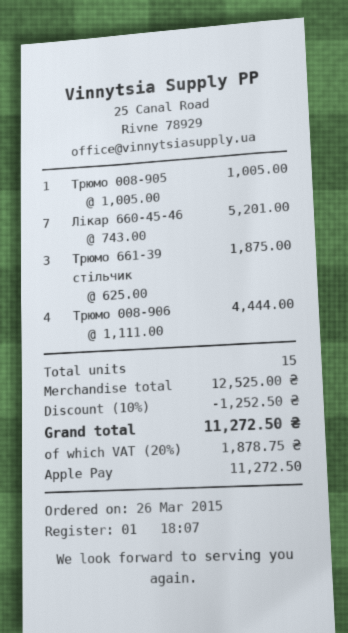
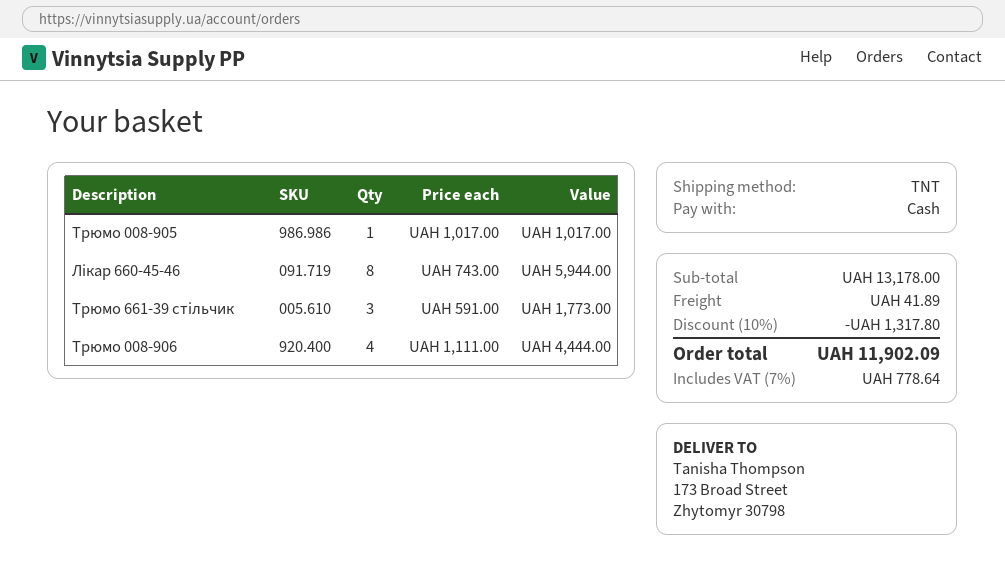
payment method: Apple Pay -> cash
Трюмо 008-905: 1 x 1005.00 = 1005.00 -> 1 x 1017.00 = 1017.00
Лікар 660-45-46: 7 x 743.00 = 5201.00 -> 8 x 743.00 = 5944.00
Трюмо 661-39 стільчик: 3 x 625.00 = 1875.00 -> 3 x 591.00 = 1773.00
subtotal: 12525.00 -> 13178.00
discount: 10% = 1252.50 -> 10% = 1317.80
shipping: none -> 41.89
tax: 20% = 1878.75 -> 7% = 778.64
total: 11272.50 -> 11902.09

